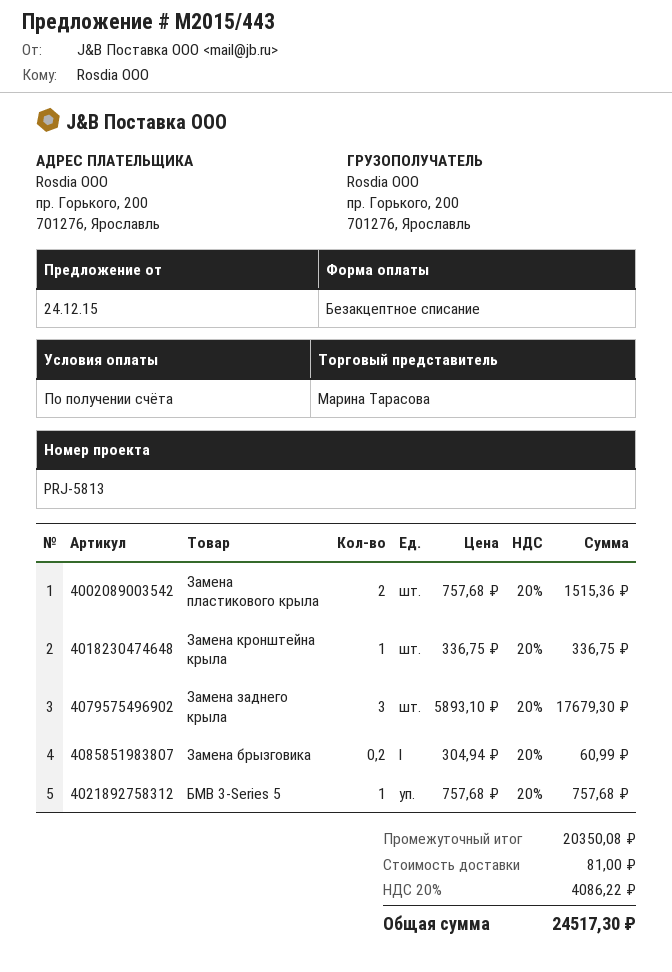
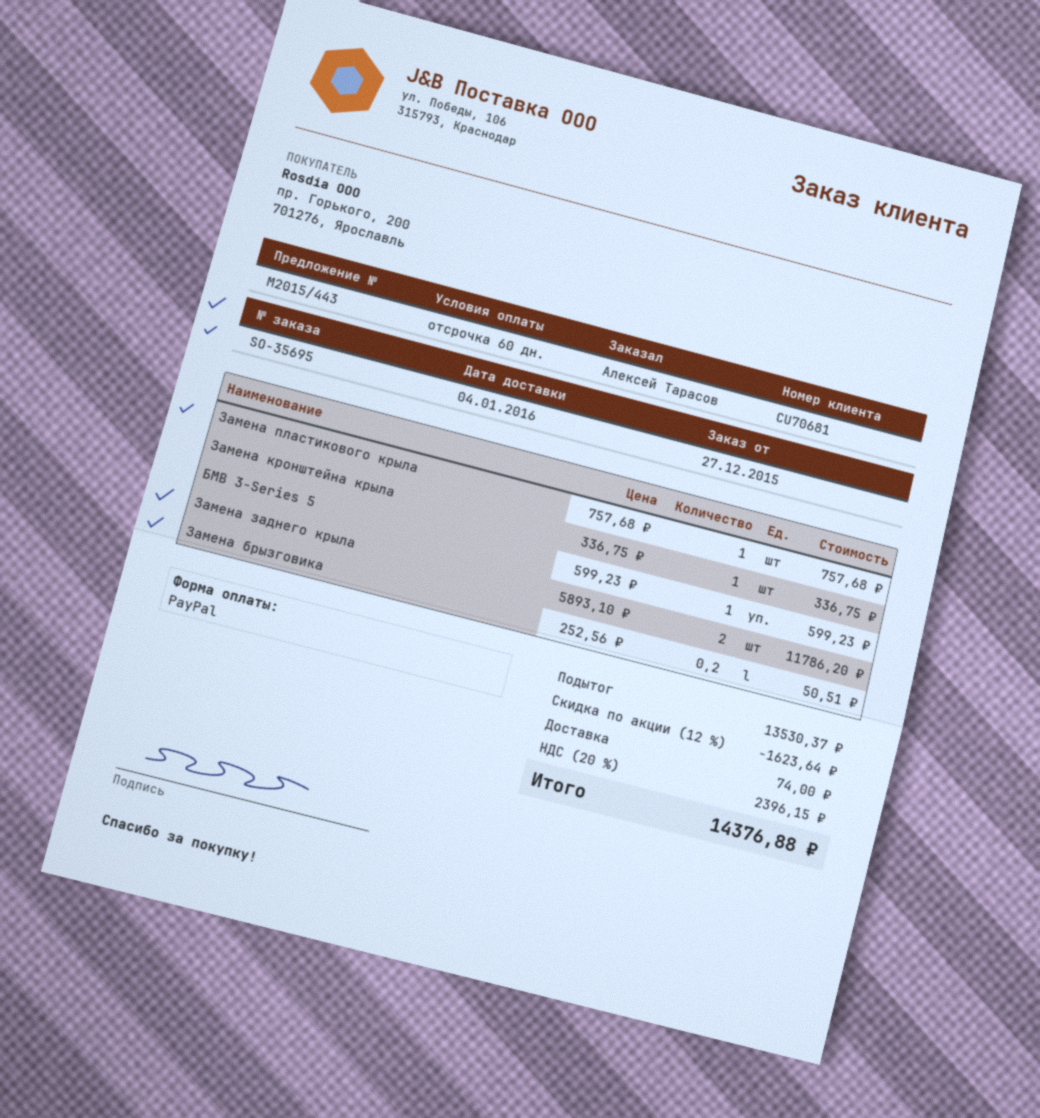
payment terms: on receipt -> 60 days
payment method: direct debit -> PayPal
Замена пластикового крыла: 2 x 757.68 = 1515.36 -> 1 x 757.68 = 757.68
Замена заднего крыла: 3 x 5893.10 = 17679.30 -> 2 x 5893.10 = 11786.20
Замена брызговика: 0.2 x 304.94 = 60.99 -> 0.2 x 252.56 = 50.51
БМВ 3-Series 5: 1 x 757.68 = 757.68 -> 1 x 599.23 = 599.23
subtotal: 20350.08 -> 13530.37
discount: none -> 12% = 1623.64
shipping: 81.00 -> 74.00
tax: 20% = 4086.22 -> 20% = 2396.15
total: 24517.30 -> 14376.88

